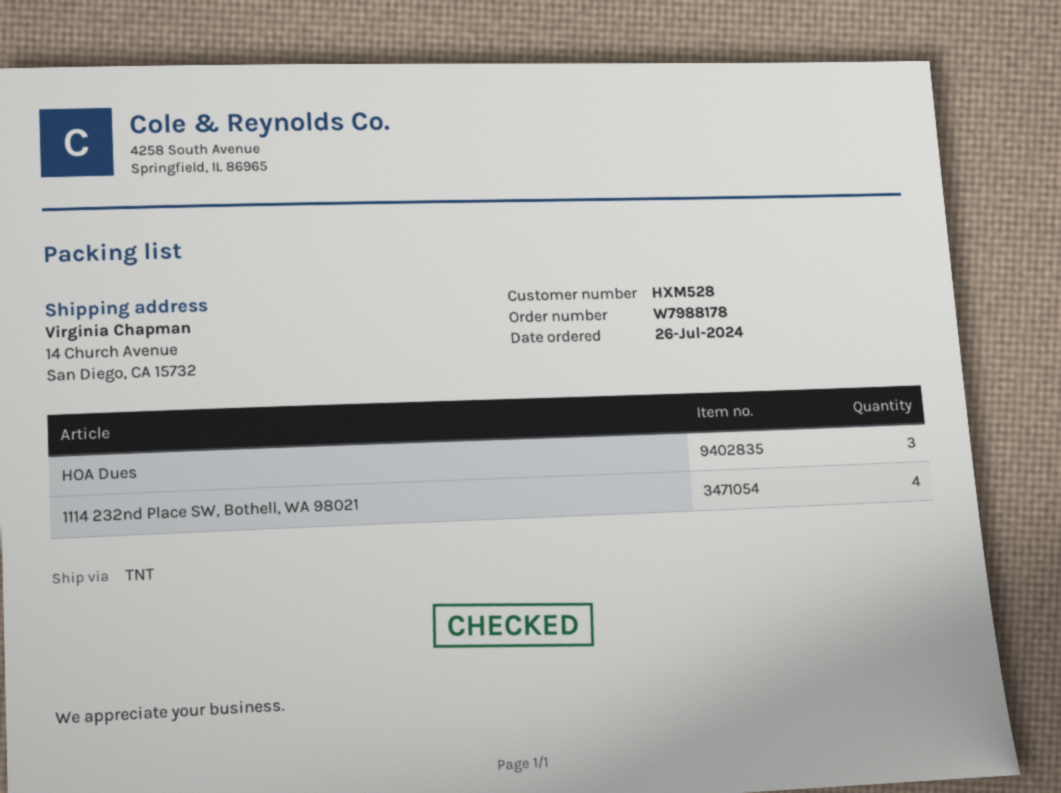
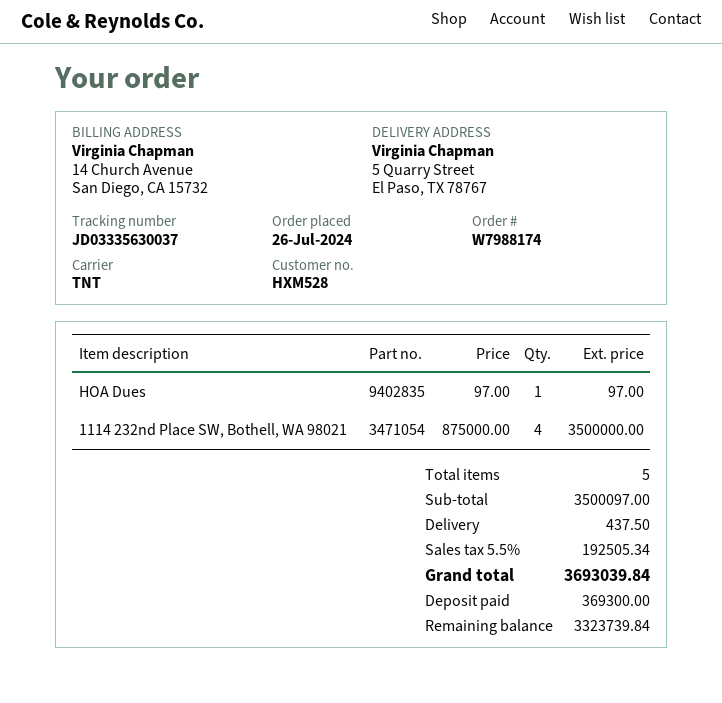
order number: W7988178 -> W7988174
ship to: 14 Church Avenue, San Diego, CA 15732 -> 5 Quarry Street, El Paso, TX 78767
HOA Dues: 3 -> 1

